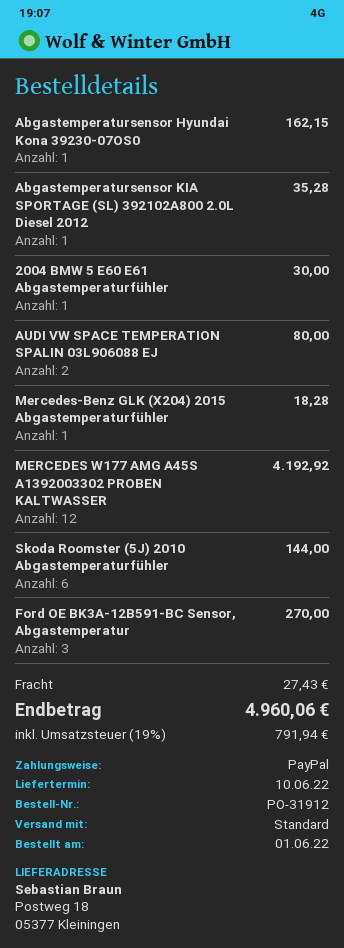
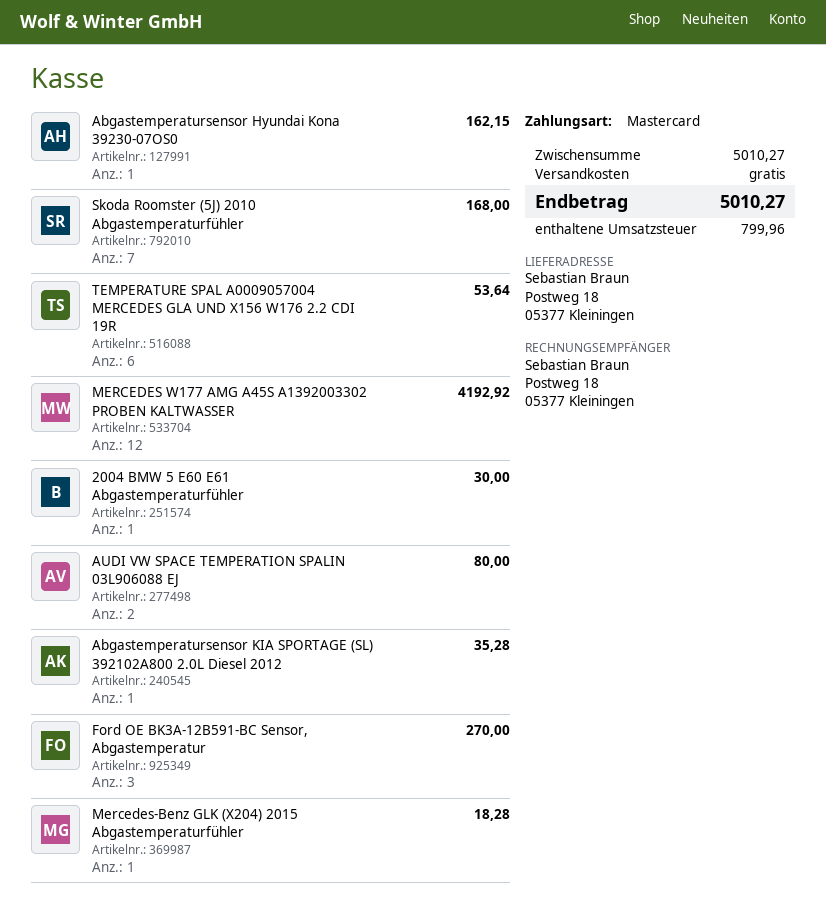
payment method: PayPal -> Mastercard
Skoda Roomster (5J) 2010 Abgastemperaturfühler: 6 for 144.00 -> 7 for 168.00
TEMPERATURE SPAL A0009057004 MERCEDES GLA UND X156 W176 2.2 CDI 19R: none -> 6 for 53.64
shipping: 27.43 -> 0.00
tax: 791.94 -> 799.96
total: 4960.06 -> 5010.27

